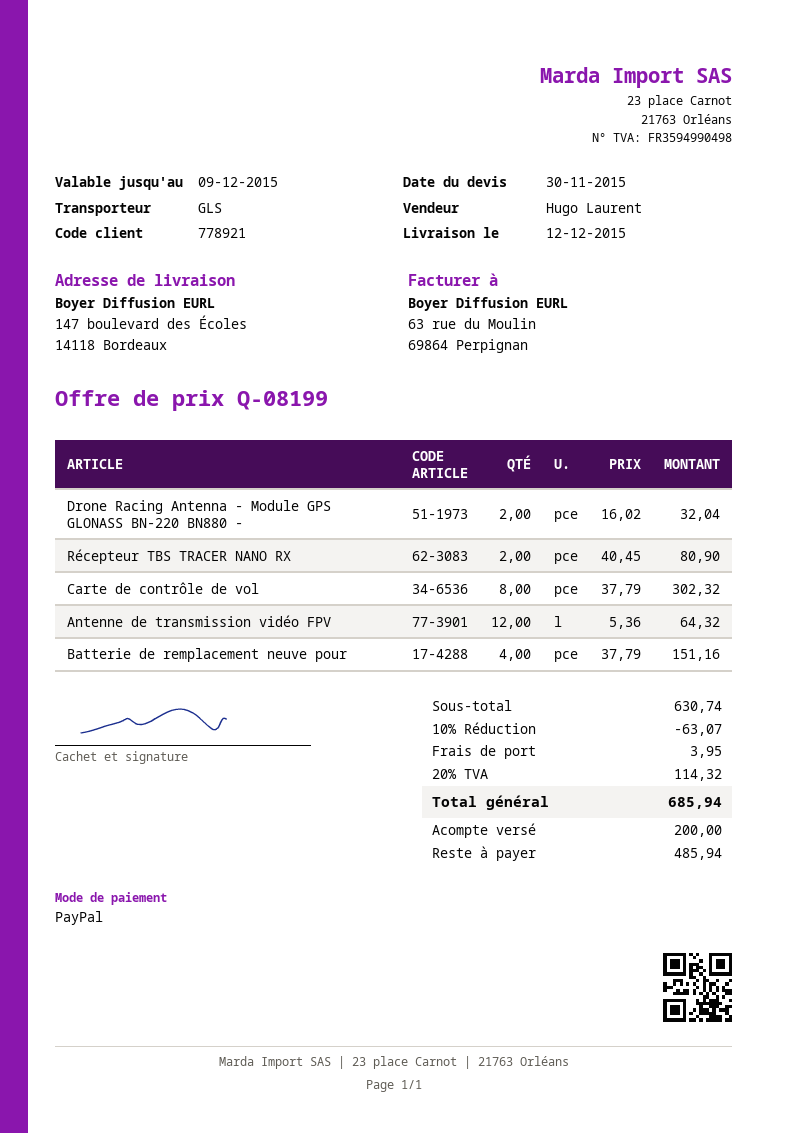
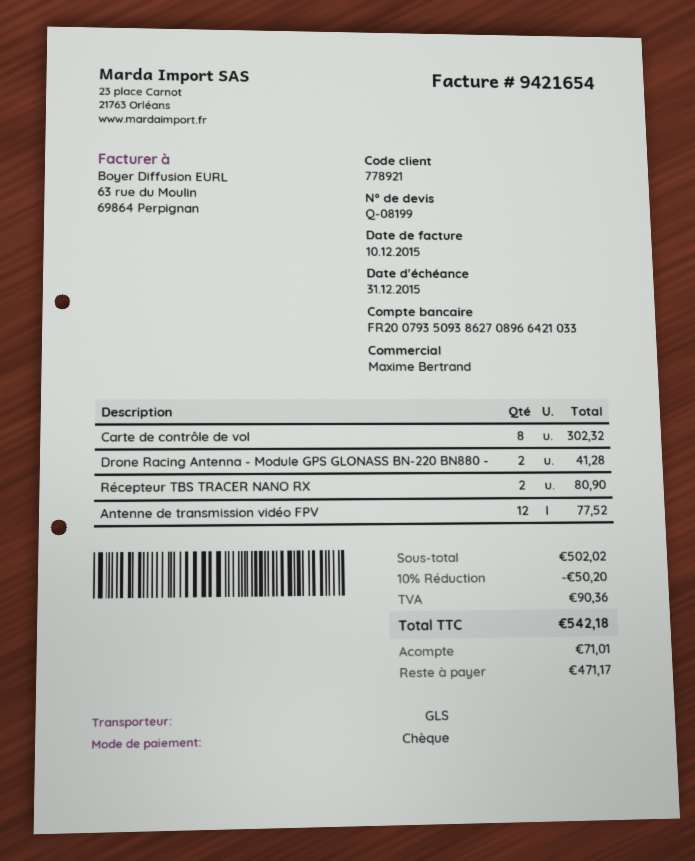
sales rep: Hugo Laurent -> Maxime Bertrand
payment method: PayPal -> cheque
Drone Racing Antenna - Module GPS GLONASS BN-220 BN880 -: 2 for 32.04 -> 2 for 41.28
Antenne de transmission vidéo FPV: 12 for 64.32 -> 12 for 77.52
Batterie de remplacement neuve pour: 4 for 151.16 -> none
subtotal: 630.74 -> 502.02
discount: 10% = 63.07 -> 10% = 50.20
shipping: 3.95 -> none
tax: 114.32 -> 90.36
total: 685.94 -> 542.18
deposit: 200.00 -> 71.01
balance: 485.94 -> 471.17

